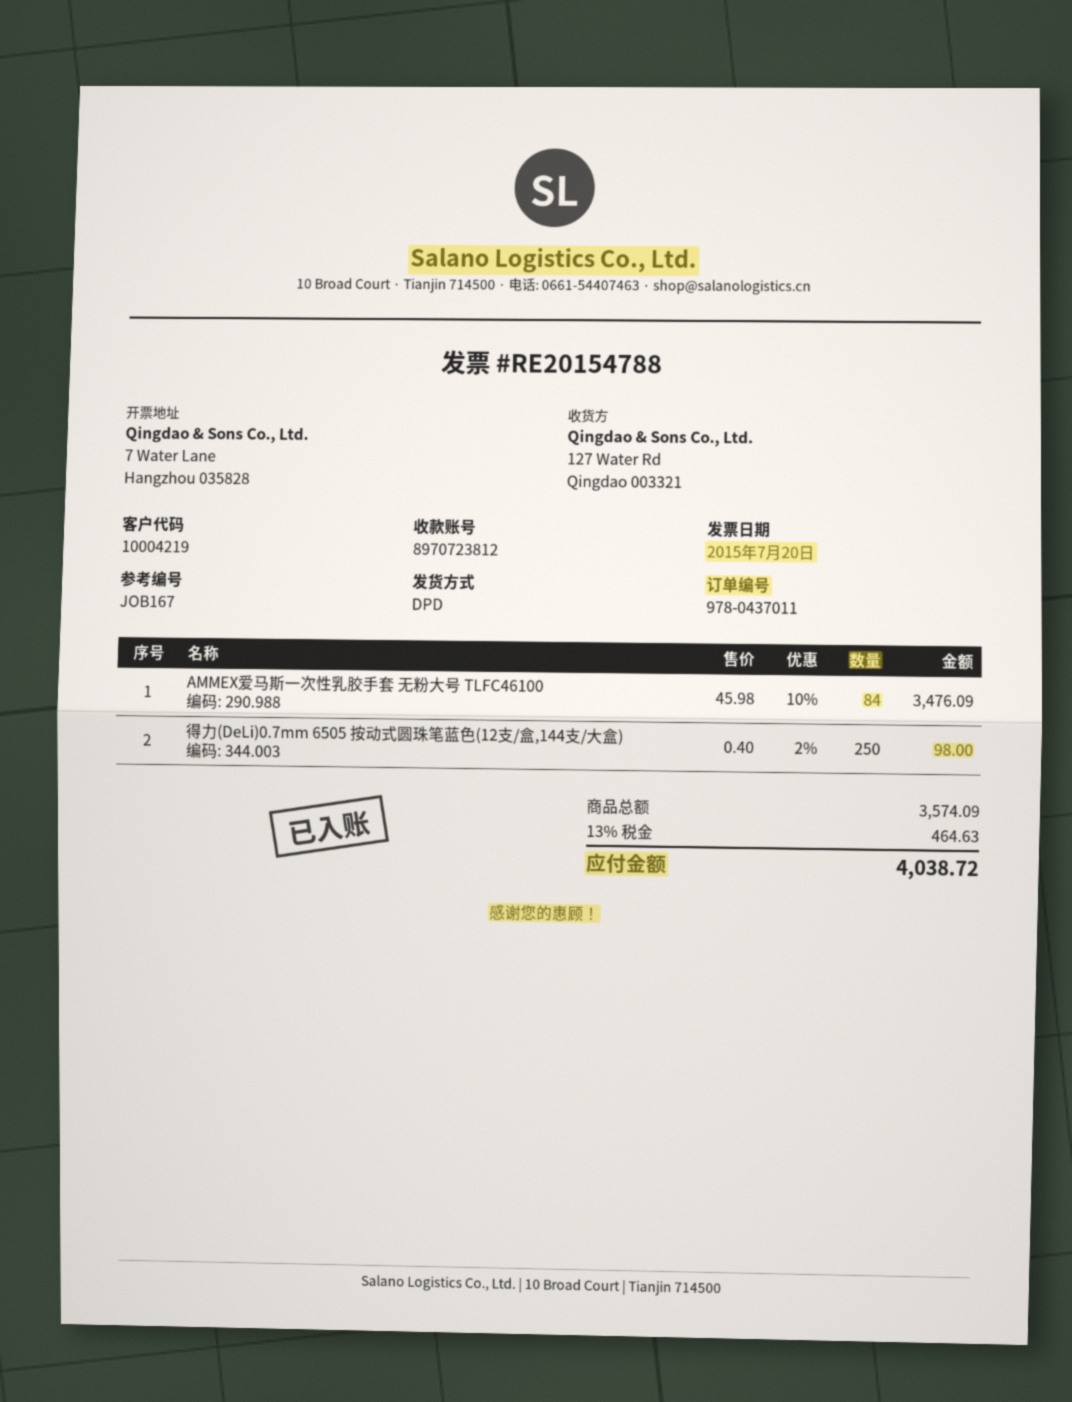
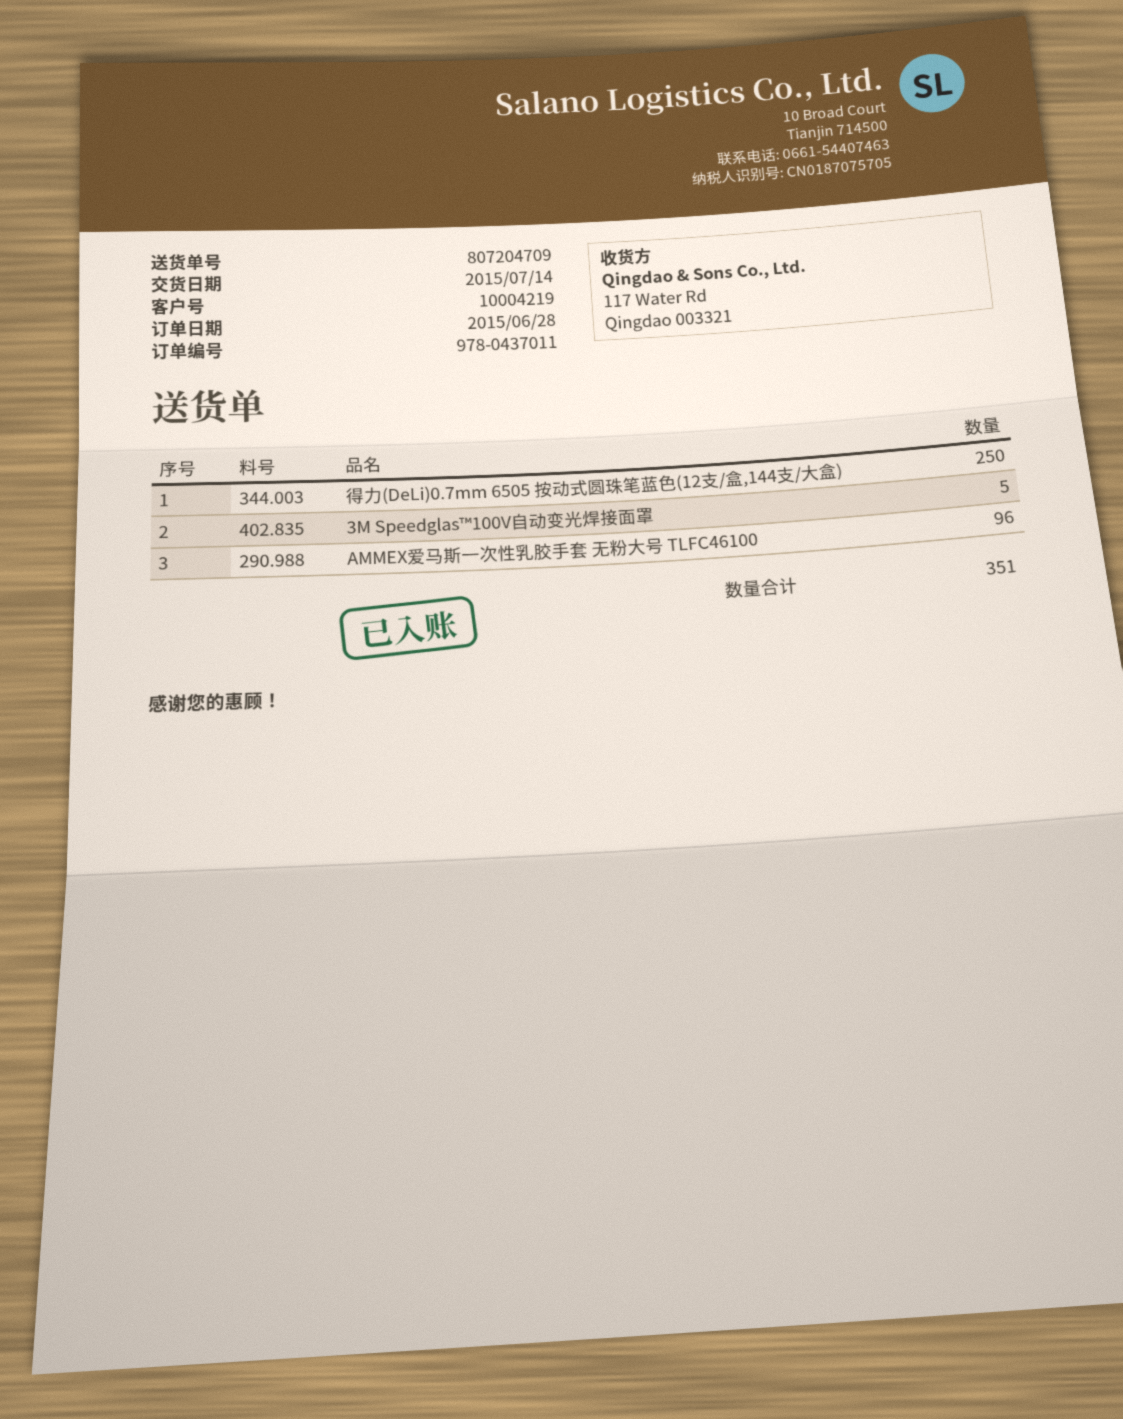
ship to: 127 Water Rd, Qingdao 003321 -> 117 Water Rd, Qingdao 003321
AMMEX爱马斯一次性乳胶手套 无粉大号 TLFC46100: 84 -> 96
3M Speedglas™100V自动变光焊接面罩: none -> 5

